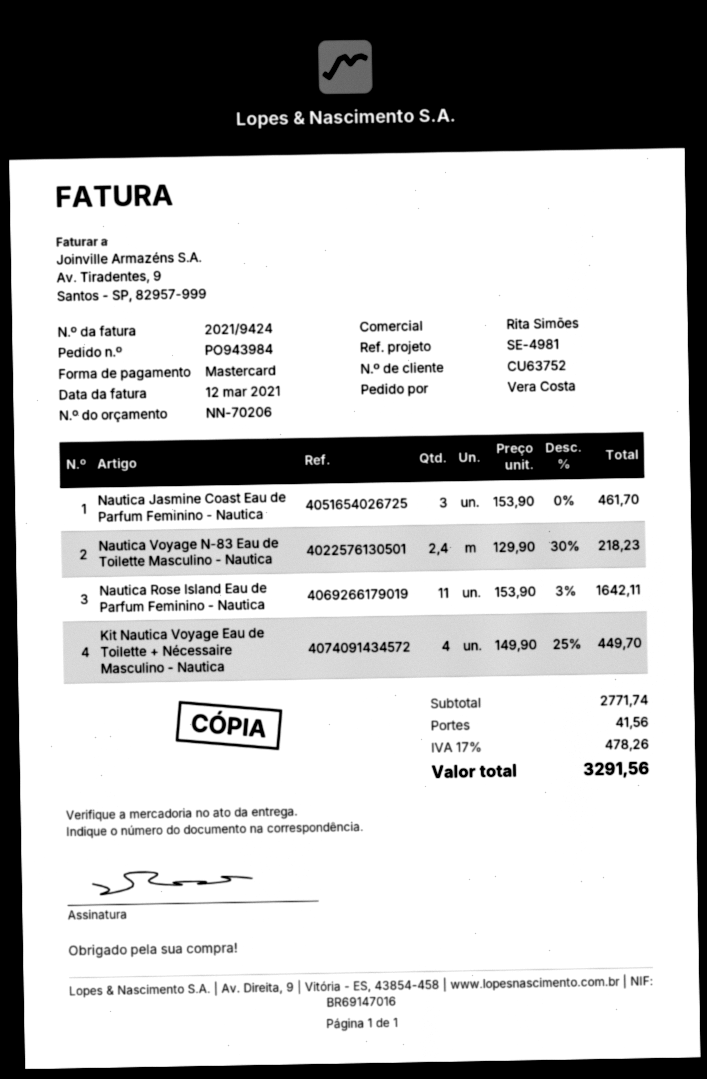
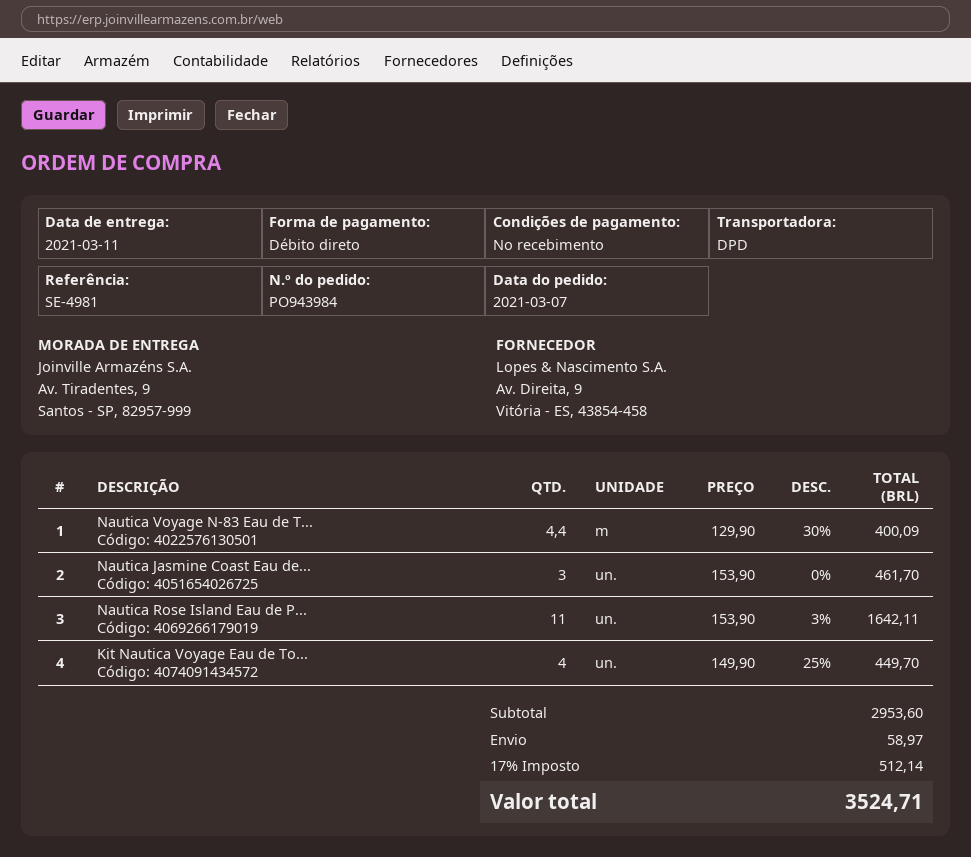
payment method: Mastercard -> direct debit
Nautica Voyage N-83 Eau de Toilette Masculino - Nautica: 2.4 x 129.90 - 30% = 218.23 -> 4.4 x 129.90 - 30% = 400.09
subtotal: 2771.74 -> 2953.60
shipping: 41.56 -> 58.97
tax: 17% = 478.26 -> 17% = 512.14
total: 3291.56 -> 3524.71

